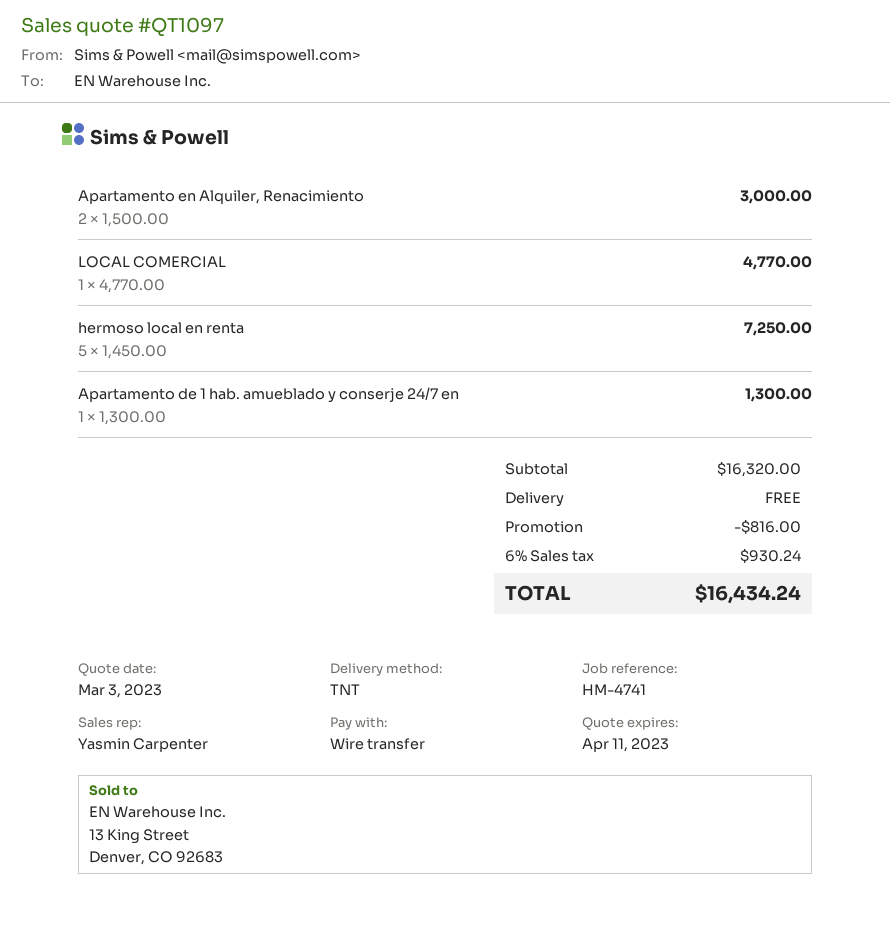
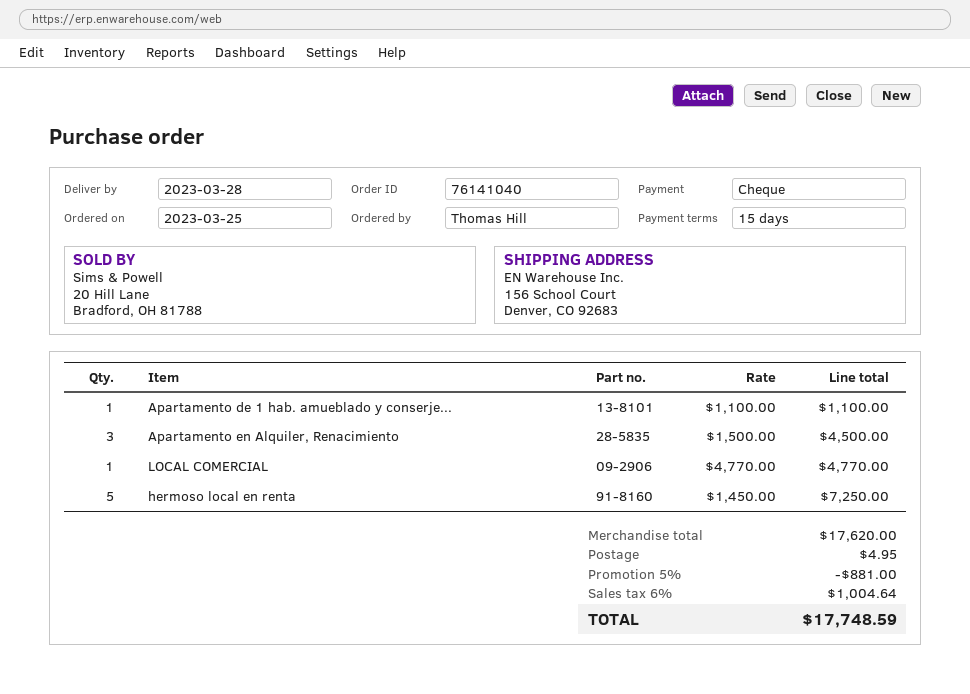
payment method: bank transfer -> cheque
Apartamento en Alquiler, Renacimiento: 2 x 1500.00 = 3000.00 -> 3 x 1500.00 = 4500.00
Apartamento de 1 hab. amueblado y conserje 24/7 en: 1 x 1300.00 = 1300.00 -> 1 x 1100.00 = 1100.00
subtotal: 16320.00 -> 17620.00
discount: 816.00 -> 881.00
shipping: 0.00 -> 4.95
tax: 6% = 930.24 -> 6% = 1004.64
total: 16434.24 -> 17748.59

